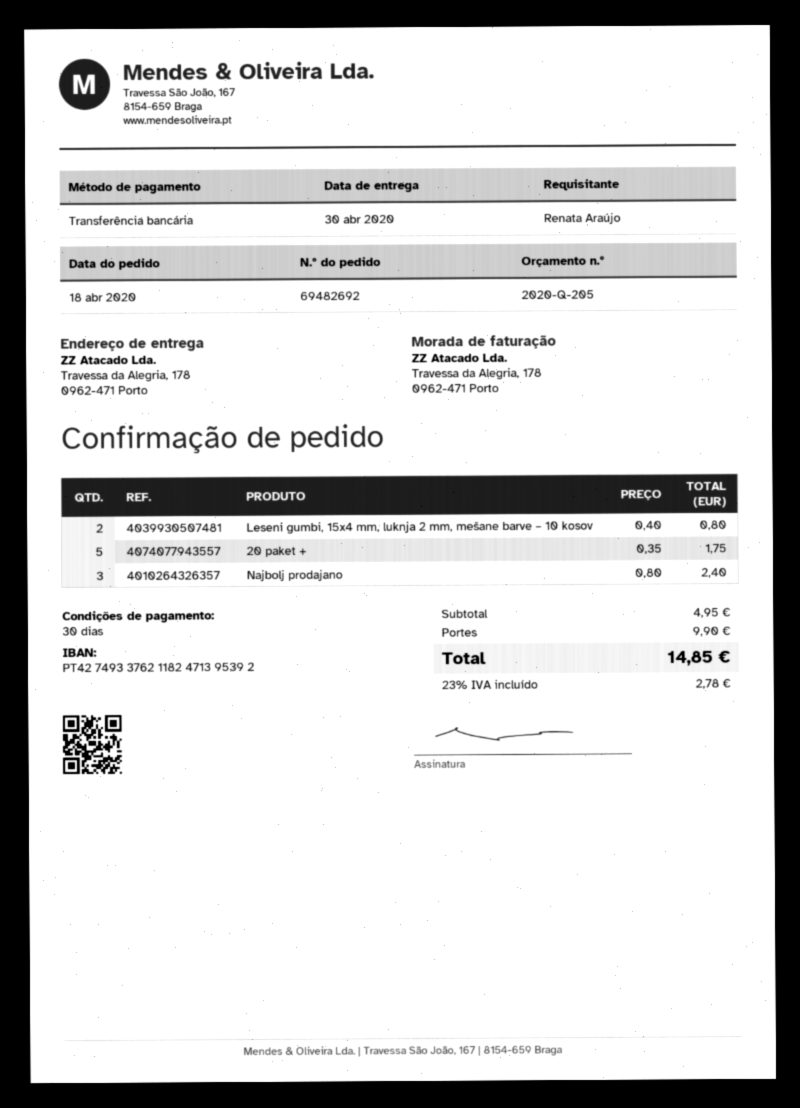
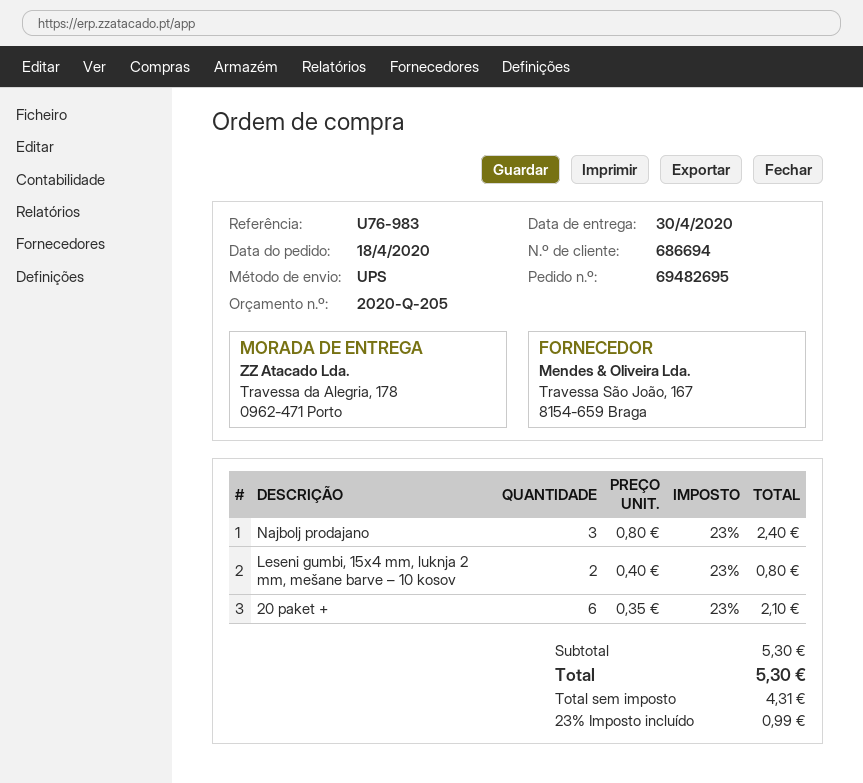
order number: 69482692 -> 69482695
20 paket +: 5 x 0.35 = 1.75 -> 6 x 0.35 = 2.10
subtotal: 4.95 -> 5.30
shipping: 9.90 -> none
tax: 23% = 2.78 -> 23% = 0.99
total: 14.85 -> 5.30

